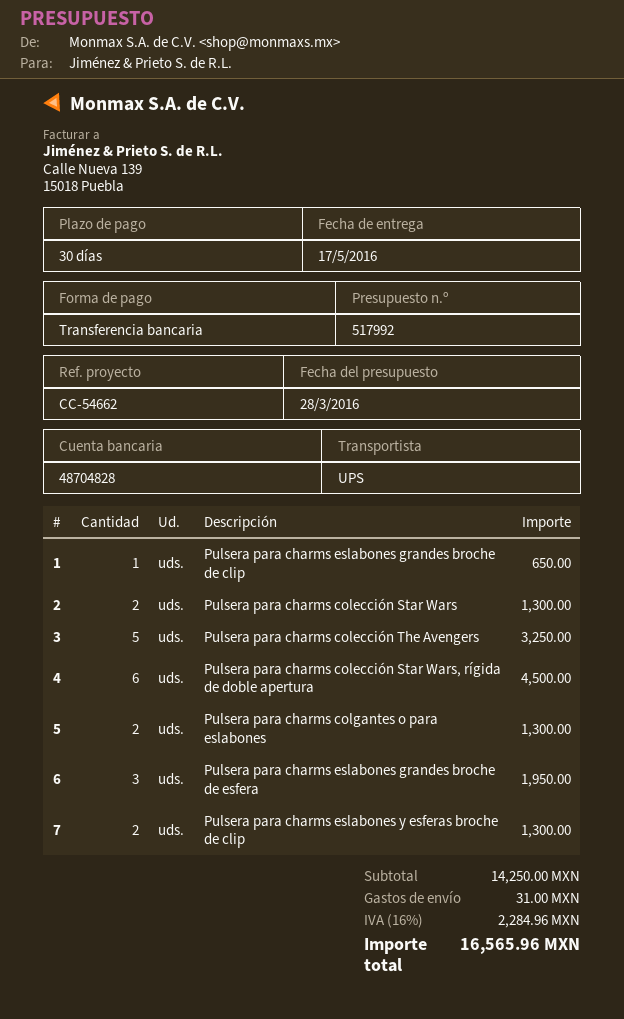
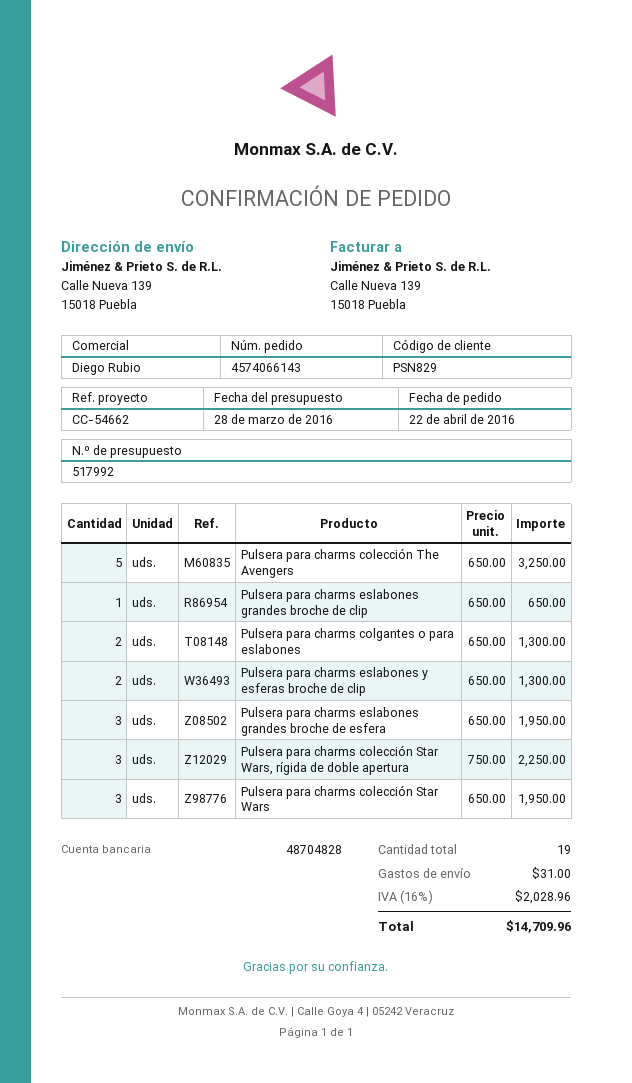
Pulsera para charms colección Star Wars: 2 for 1300.00 -> 3 for 1950.00
Pulsera para charms colección Star Wars, rígida de doble apertura: 6 for 4500.00 -> 3 for 2250.00
tax: 16% = 2284.96 -> 16% = 2028.96
total: 16565.96 -> 14709.96

